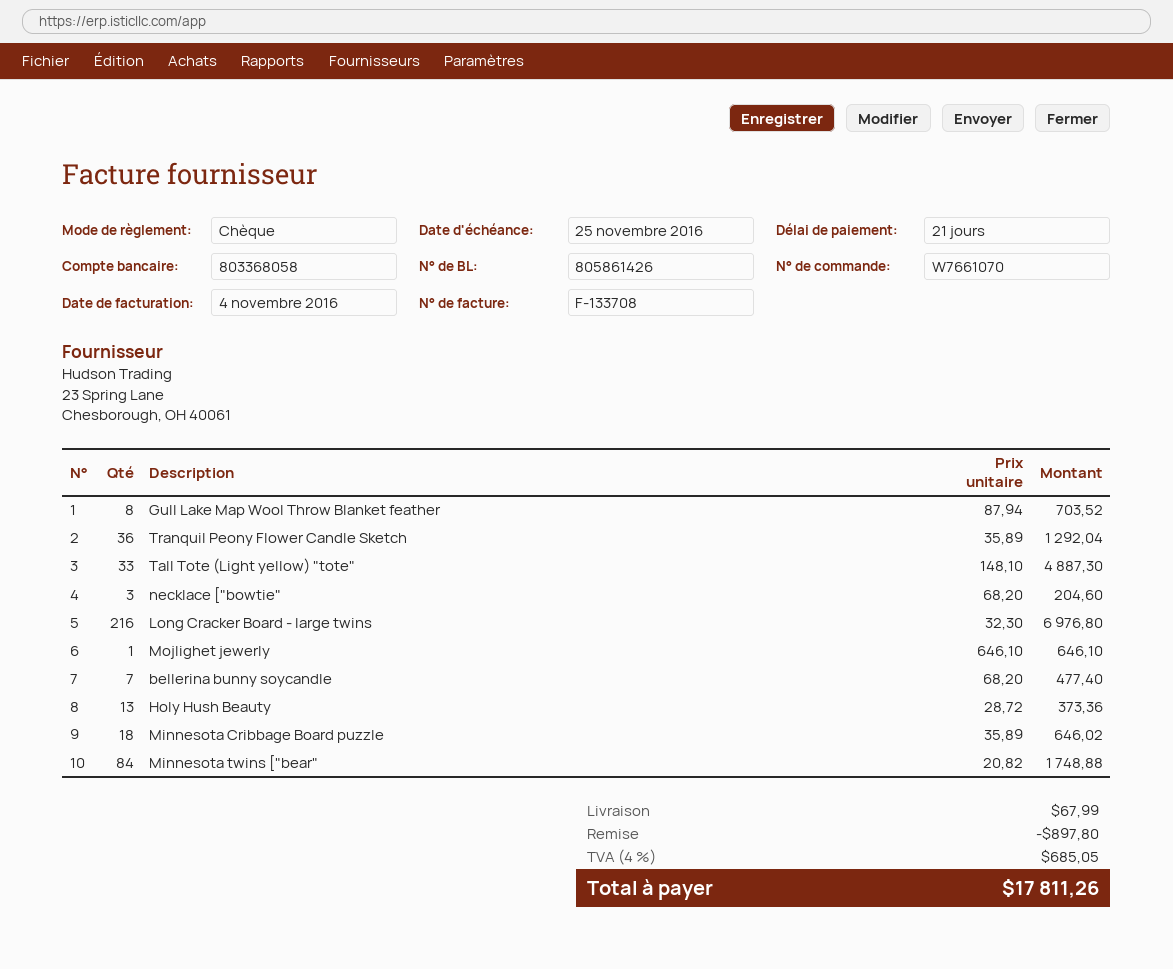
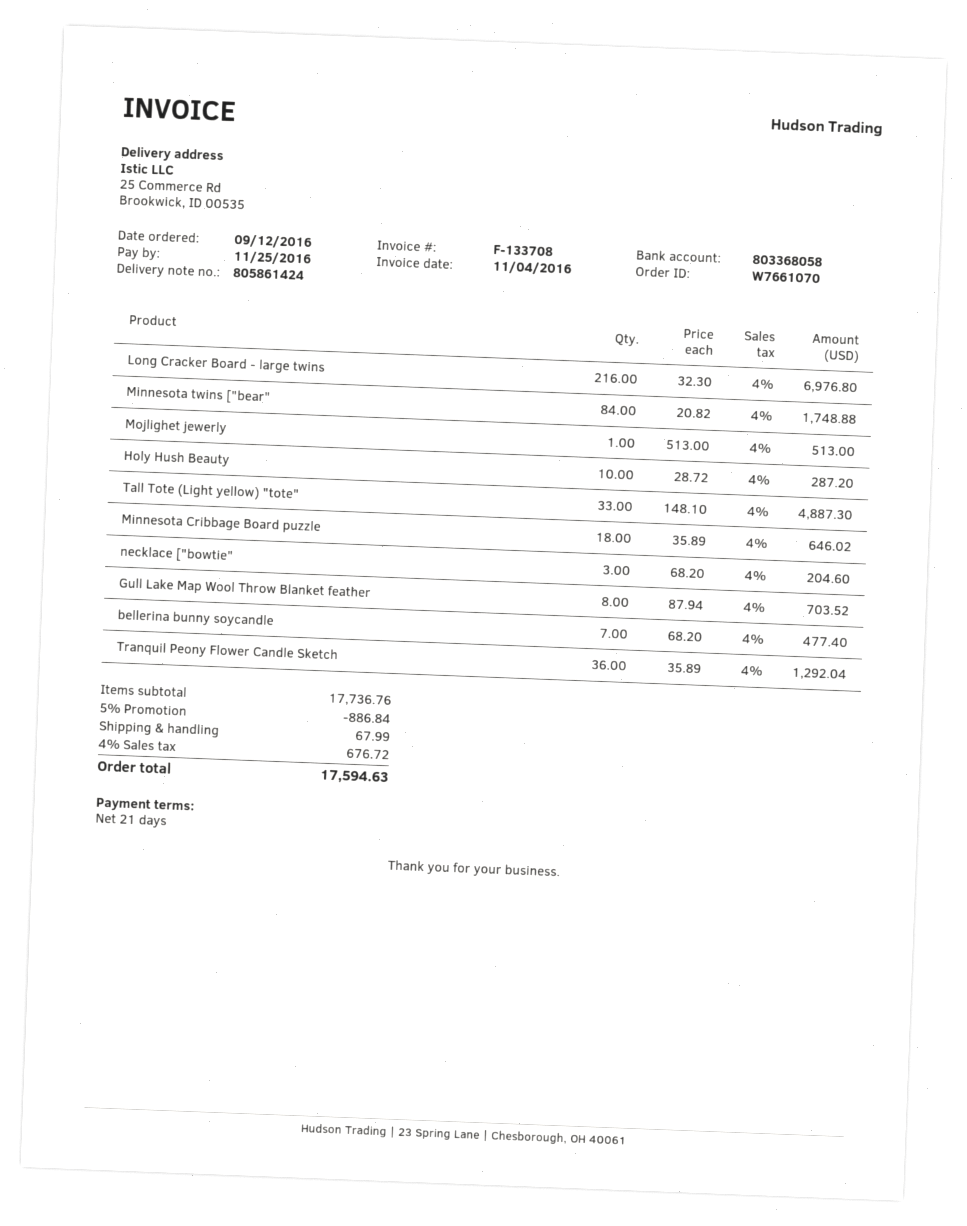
delivery note number: 805861426 -> 805861424
Mojlighet jewerly: 1 x 646.10 = 646.10 -> 1 x 513.00 = 513.00
Holy Hush Beauty: 13 x 28.72 = 373.36 -> 10 x 28.72 = 287.20
discount: 897.80 -> 886.84
tax: 4% = 685.05 -> 4% = 676.72
total: 17811.26 -> 17594.63

